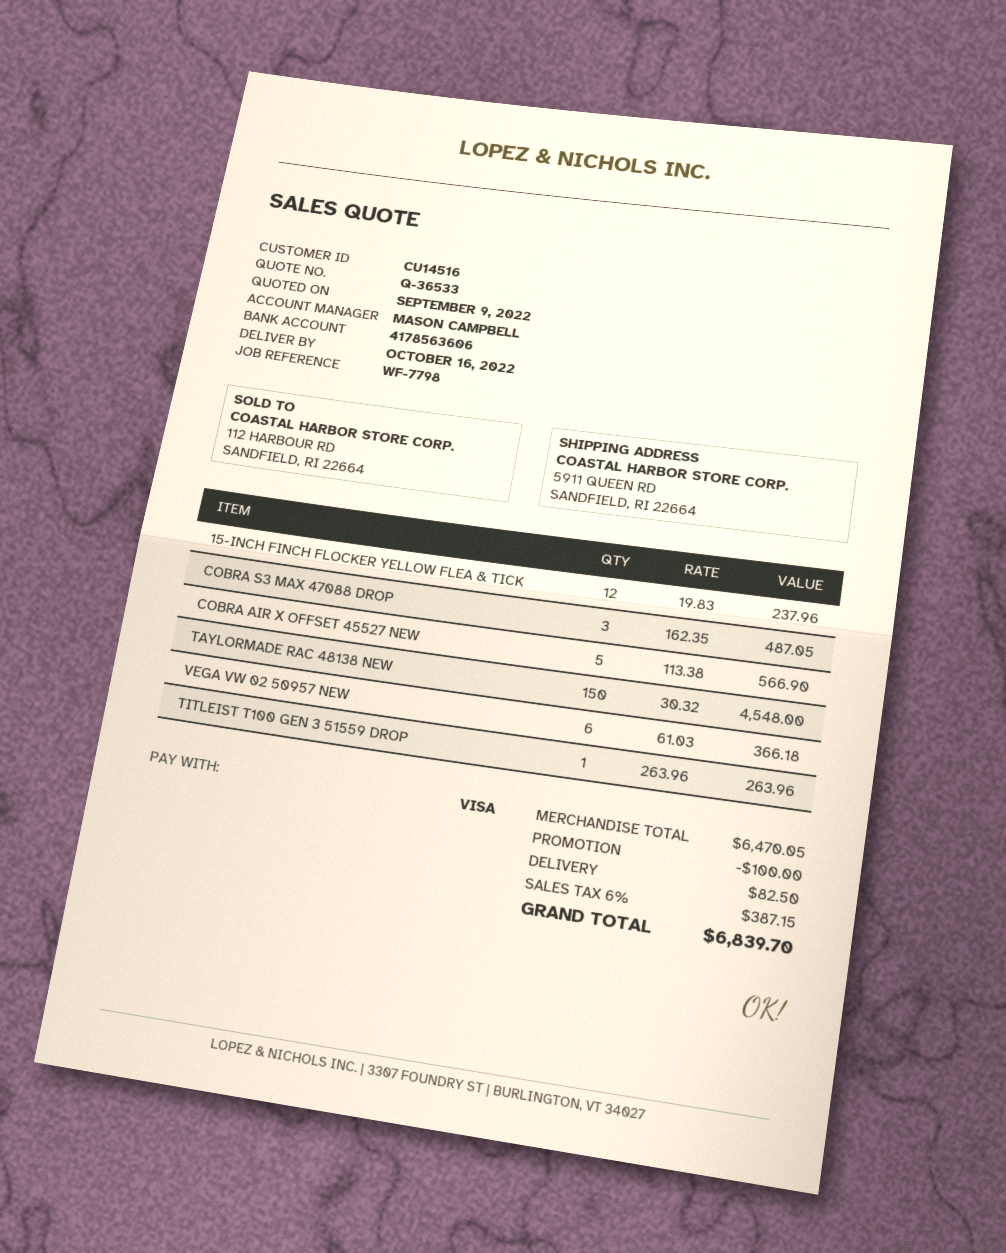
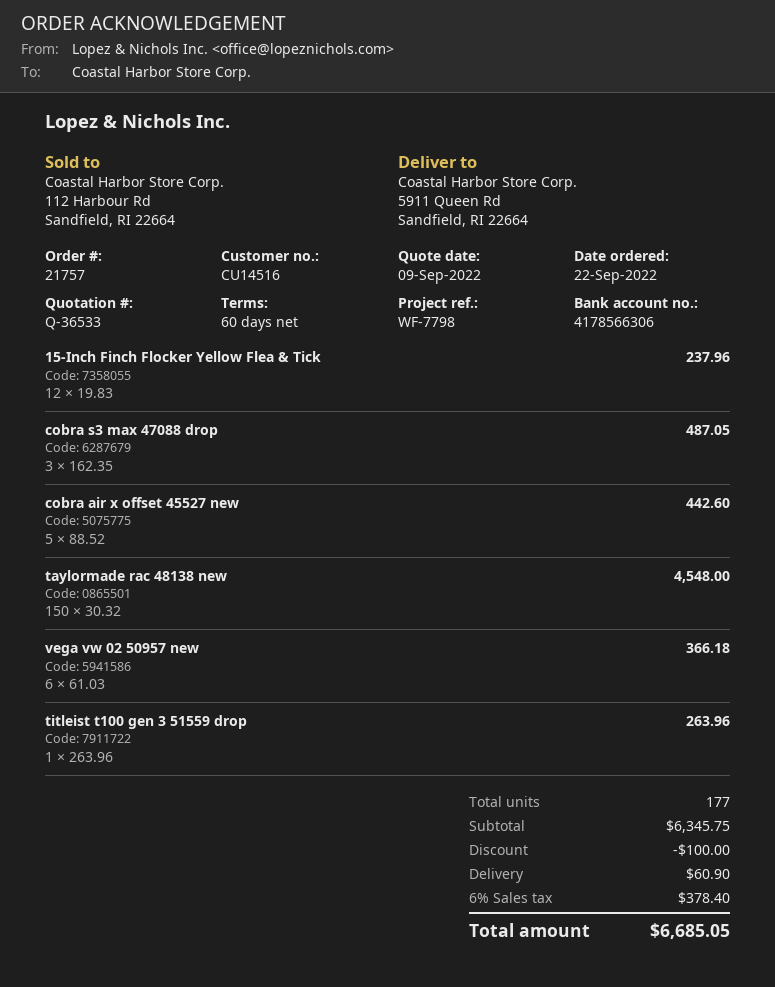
bank account: 4178563606 -> 4178566306
COBRA AIR X OFFSET 45527 NEW: 5 x 113.38 = 566.90 -> 5 x 88.52 = 442.60
subtotal: 6470.05 -> 6345.75
shipping: 82.50 -> 60.90
tax: 6% = 387.15 -> 6% = 378.40
total: 6839.70 -> 6685.05

